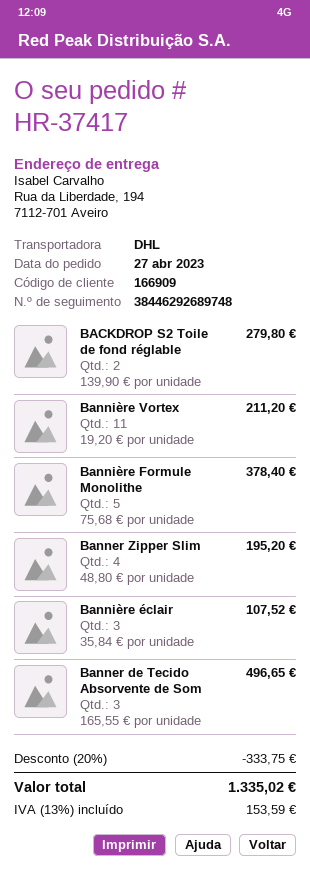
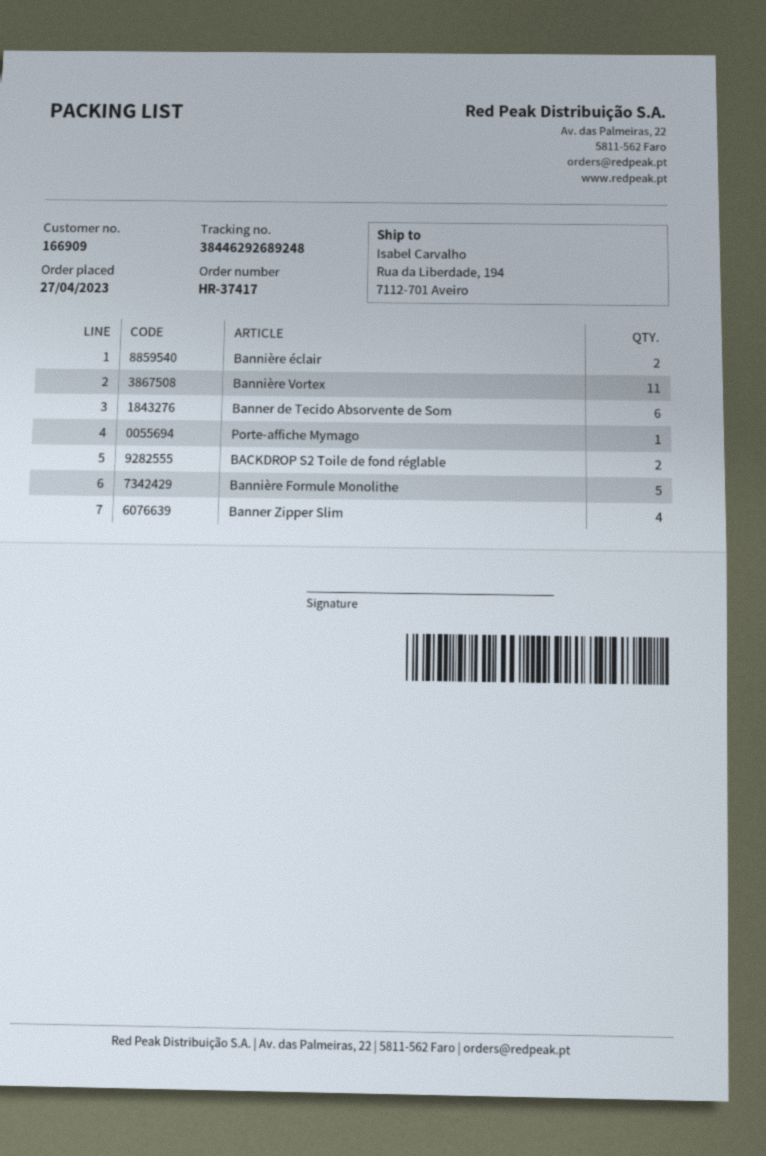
tracking number: 38446292689748 -> 38446292689248
Bannière éclair: 3 -> 2
Banner de Tecido Absorvente de Som: 3 -> 6
Porte-affiche Mymago: none -> 1

